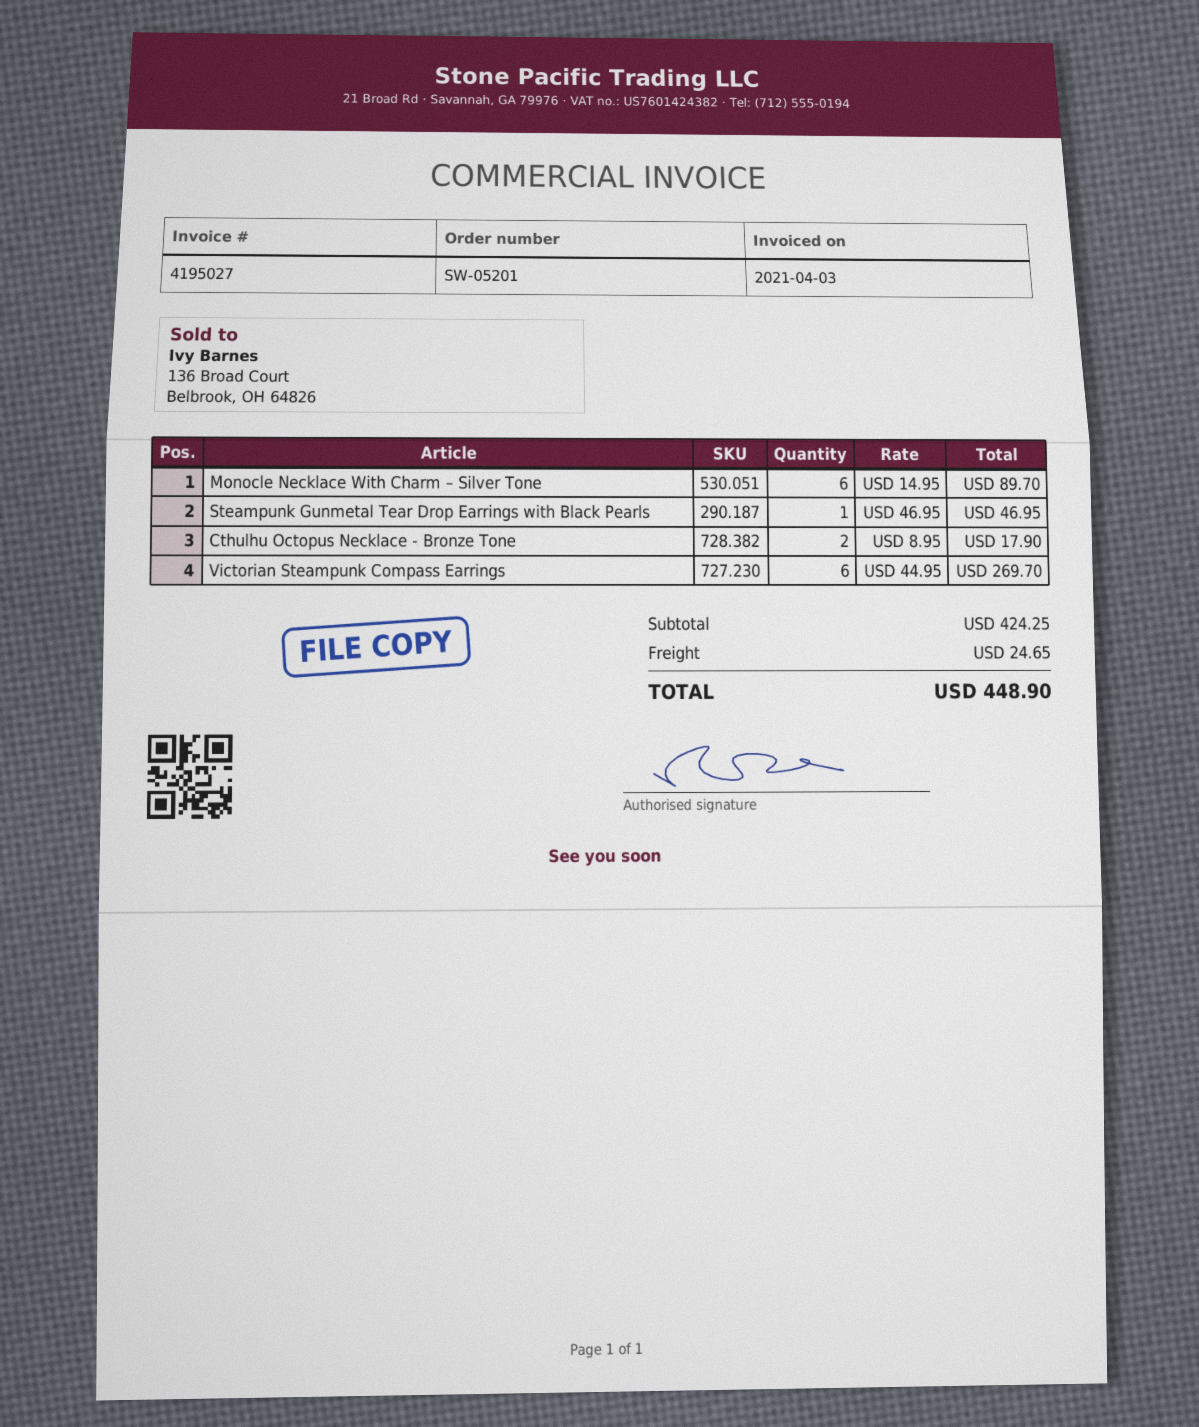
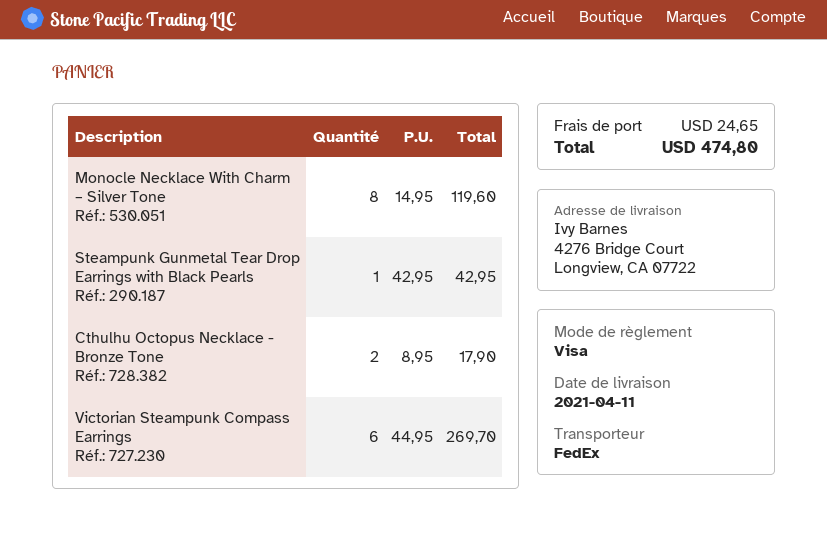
Monocle Necklace With Charm – Silver Tone: 6 x 14.95 = 89.70 -> 8 x 14.95 = 119.60
Steampunk Gunmetal Tear Drop Earrings with Black Pearls: 1 x 46.95 = 46.95 -> 1 x 42.95 = 42.95
total: 448.90 -> 474.80

